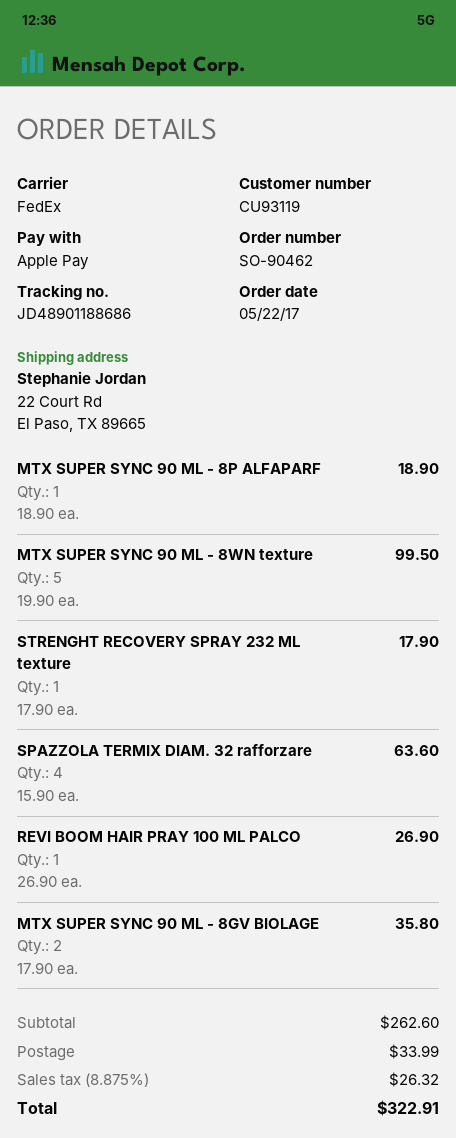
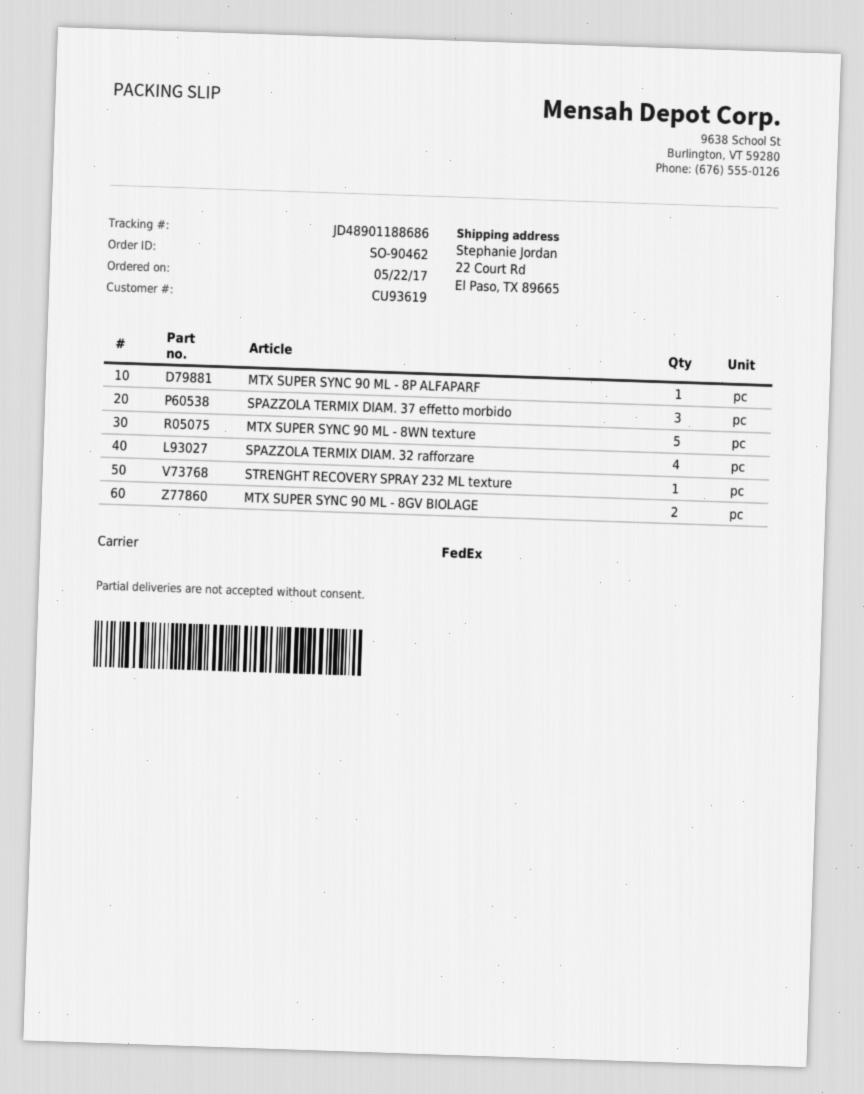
customer number: CU93119 -> CU93619
REVI BOOM HAIR PRAY 100 ML PALCO: 1 -> none
SPAZZOLA TERMIX DIAM. 37 effetto morbido: none -> 3

